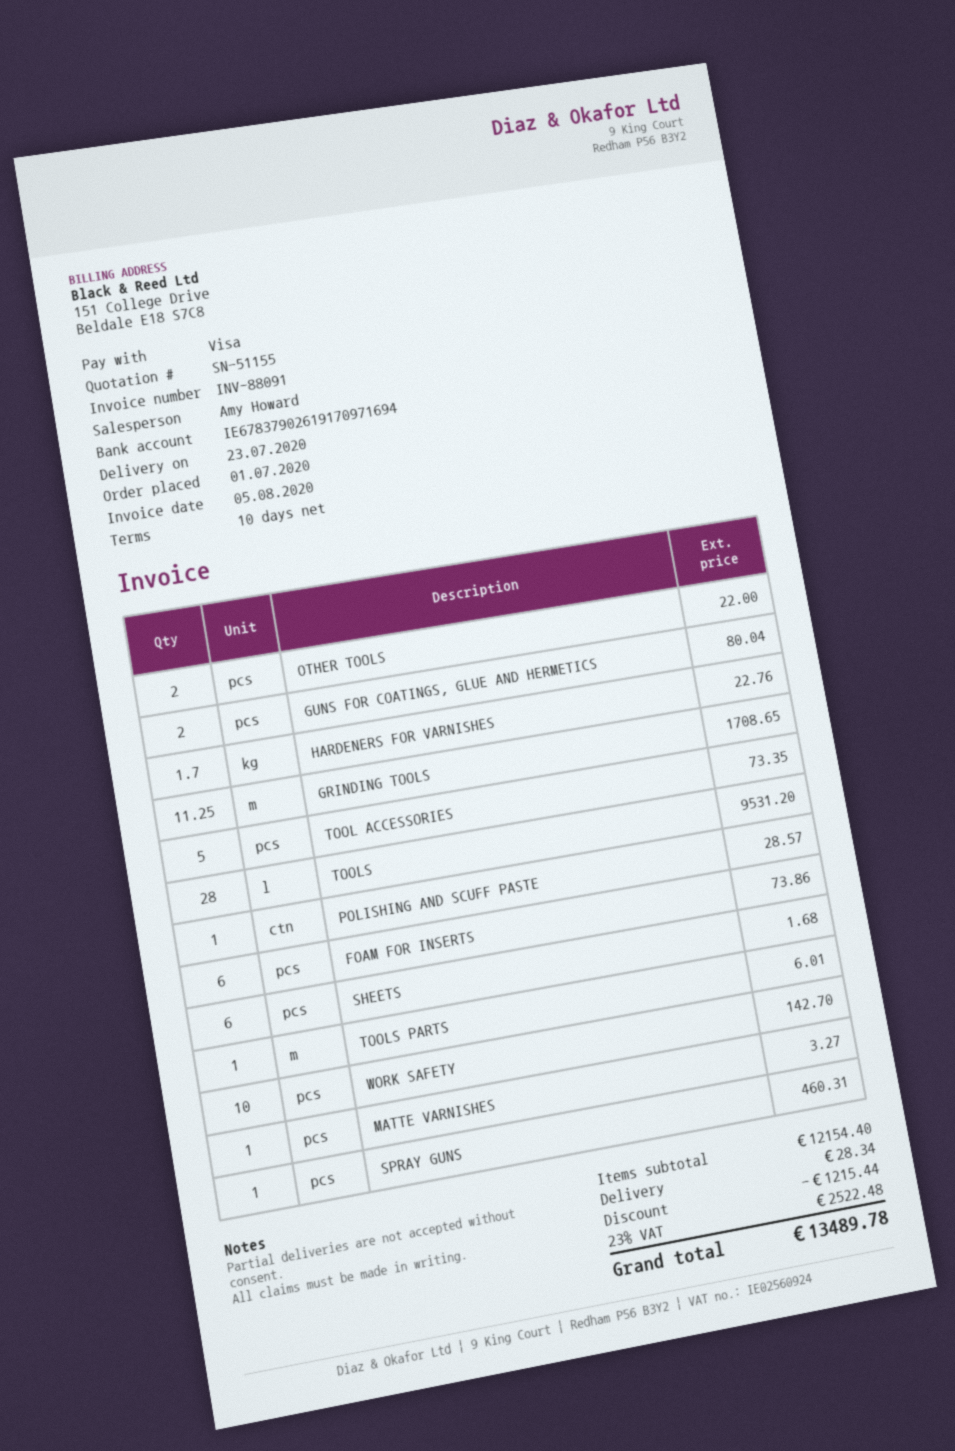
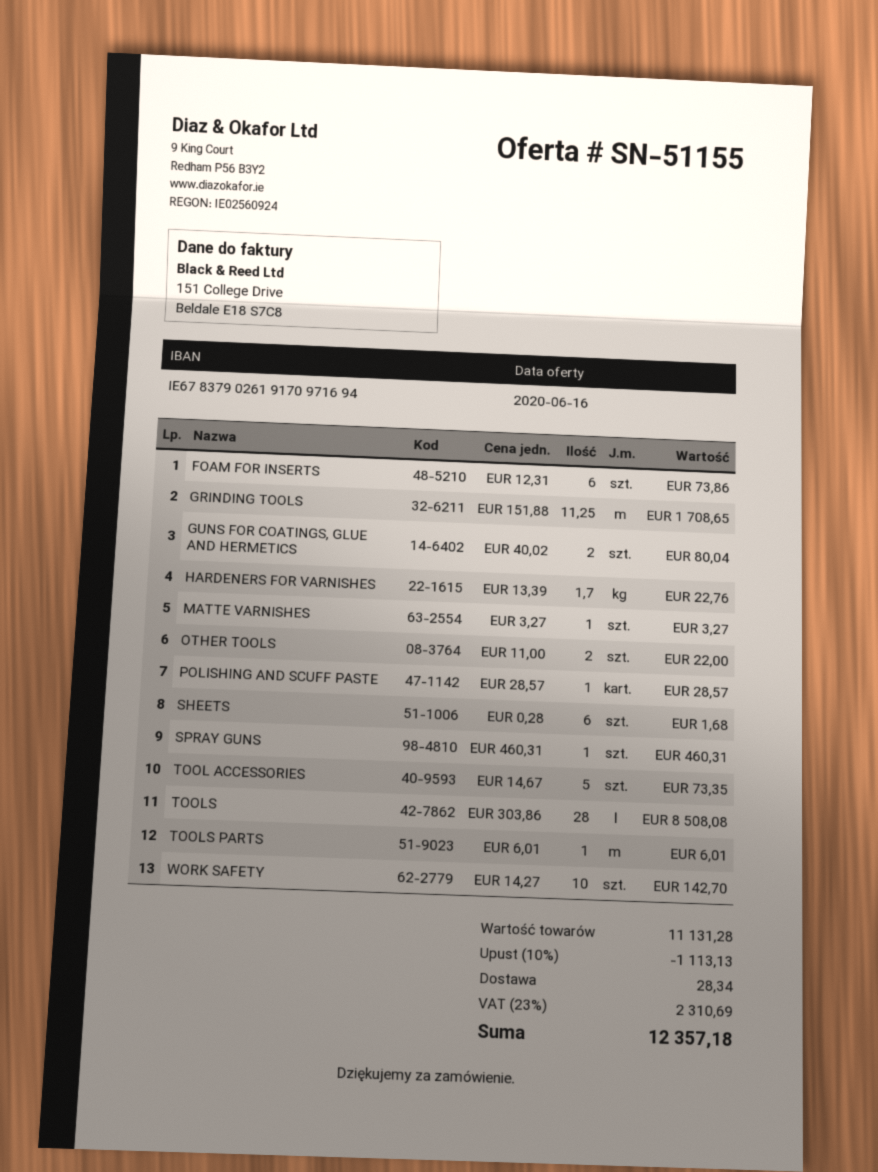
TOOLS: 28 for 9531.20 -> 28 for 8508.08
subtotal: 12154.40 -> 11131.28
discount: 1215.44 -> 1113.13
tax: 23% = 2522.48 -> 23% = 2310.69
total: 13489.78 -> 12357.18

